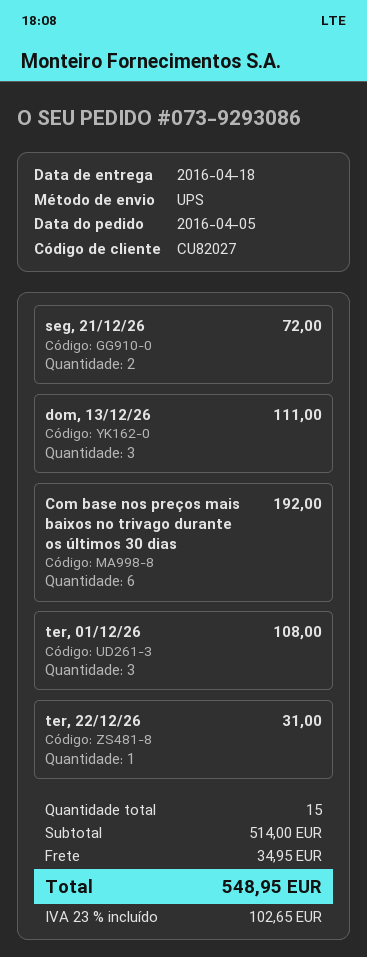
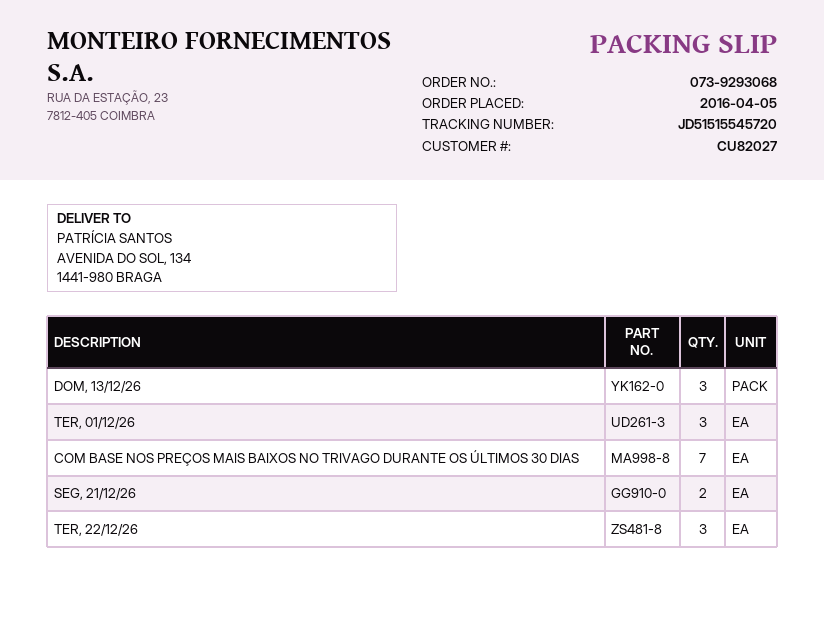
order number: 073-9293086 -> 073-9293068
Com base nos preços mais baixos no trivago durante os últimos 30 dias: 6 -> 7
ter, 22/12/26: 1 -> 3

